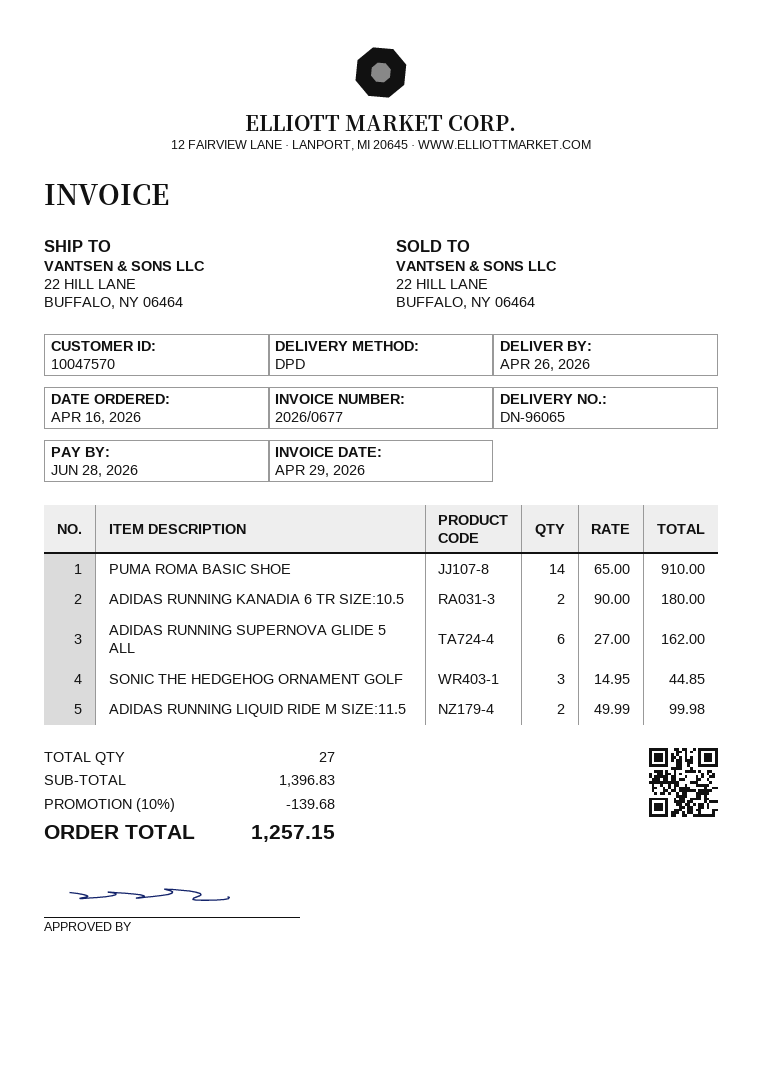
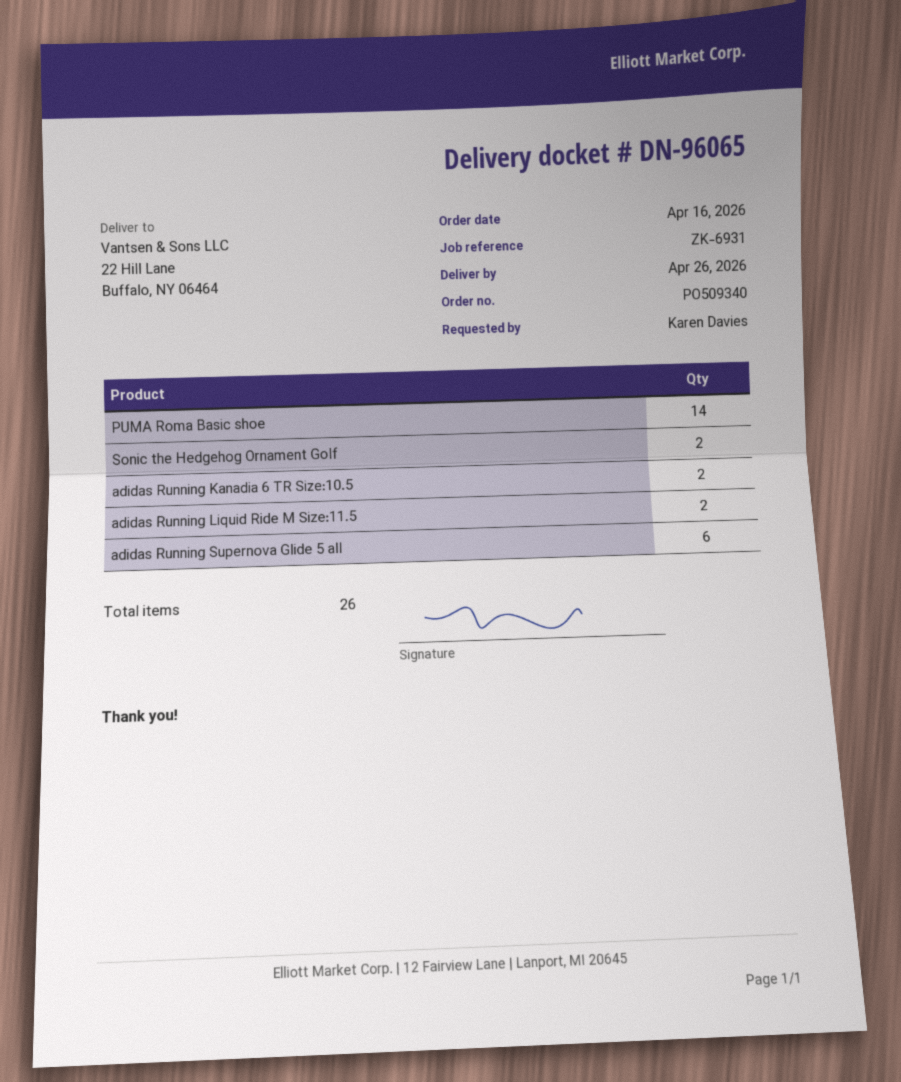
SONIC THE HEDGEHOG ORNAMENT GOLF: 3 -> 2
total quantity: 27 -> 26

